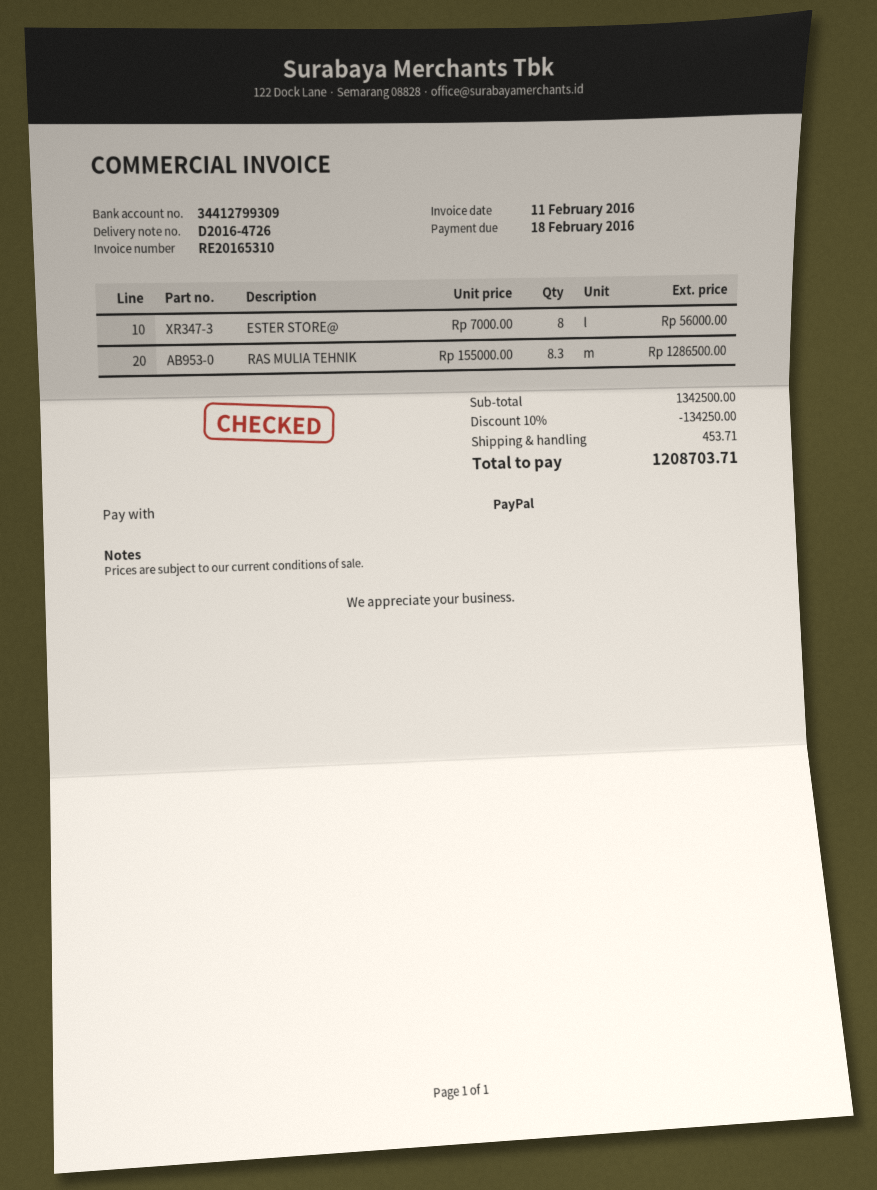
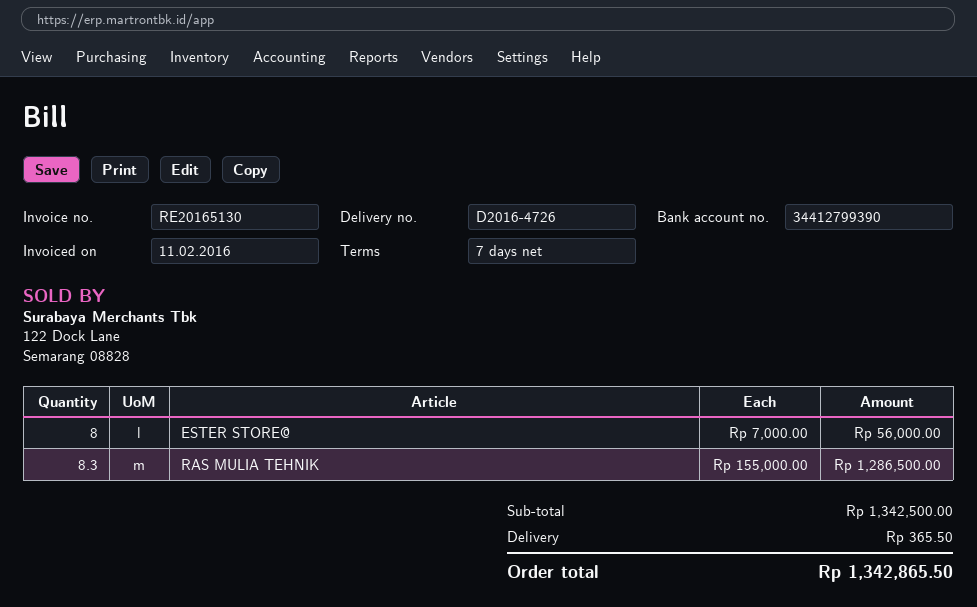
invoice number: RE20165310 -> RE20165130
bank account: 34412799309 -> 34412799390
discount: 10% = 134250.00 -> none
shipping: 453.71 -> 365.50
total: 1208703.71 -> 1342865.50

